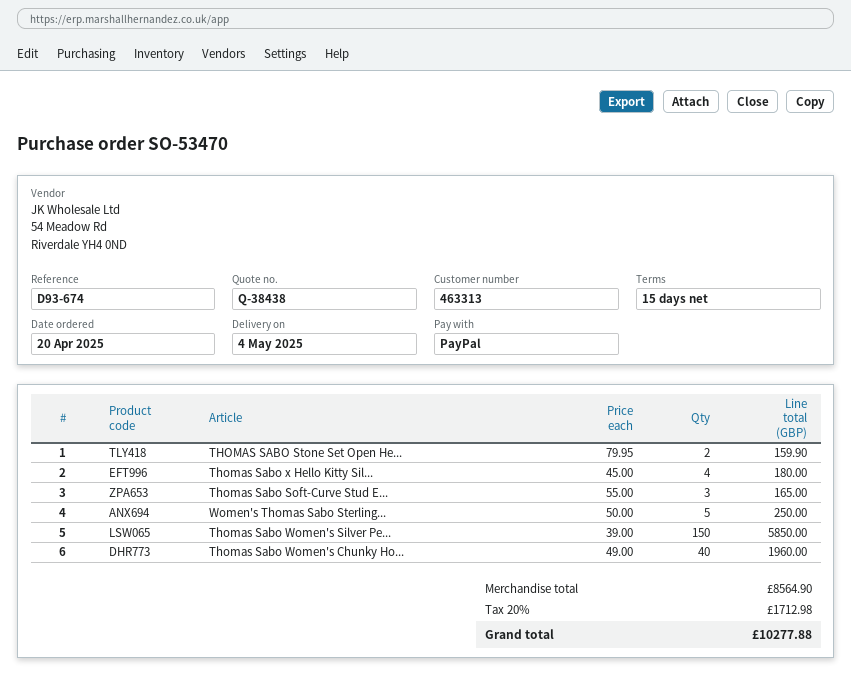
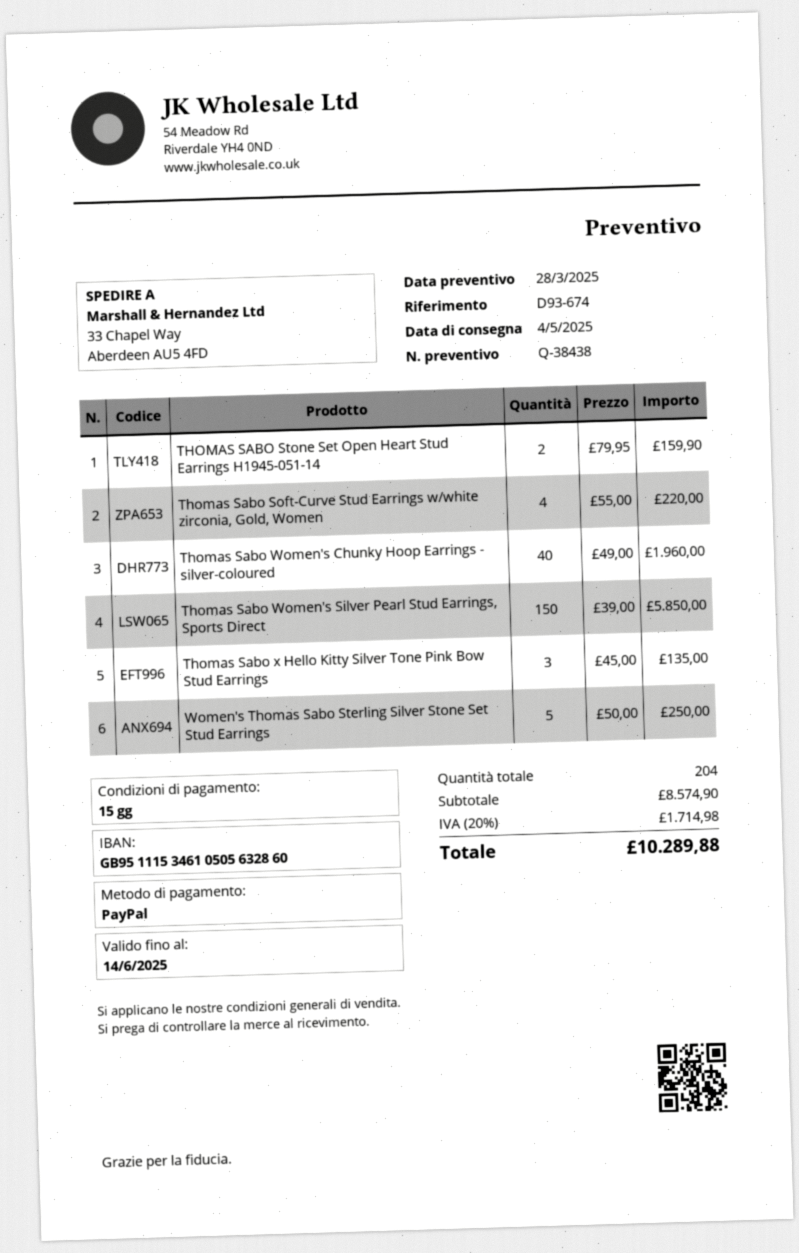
Thomas Sabo x Hello Kitty Sil...: 4 x 45.00 = 180.00 -> 3 x 45.00 = 135.00
Thomas Sabo Soft-Curve Stud E...: 3 x 55.00 = 165.00 -> 4 x 55.00 = 220.00
subtotal: 8564.90 -> 8574.90
tax: 20% = 1712.98 -> 20% = 1714.98
total: 10277.88 -> 10289.88

